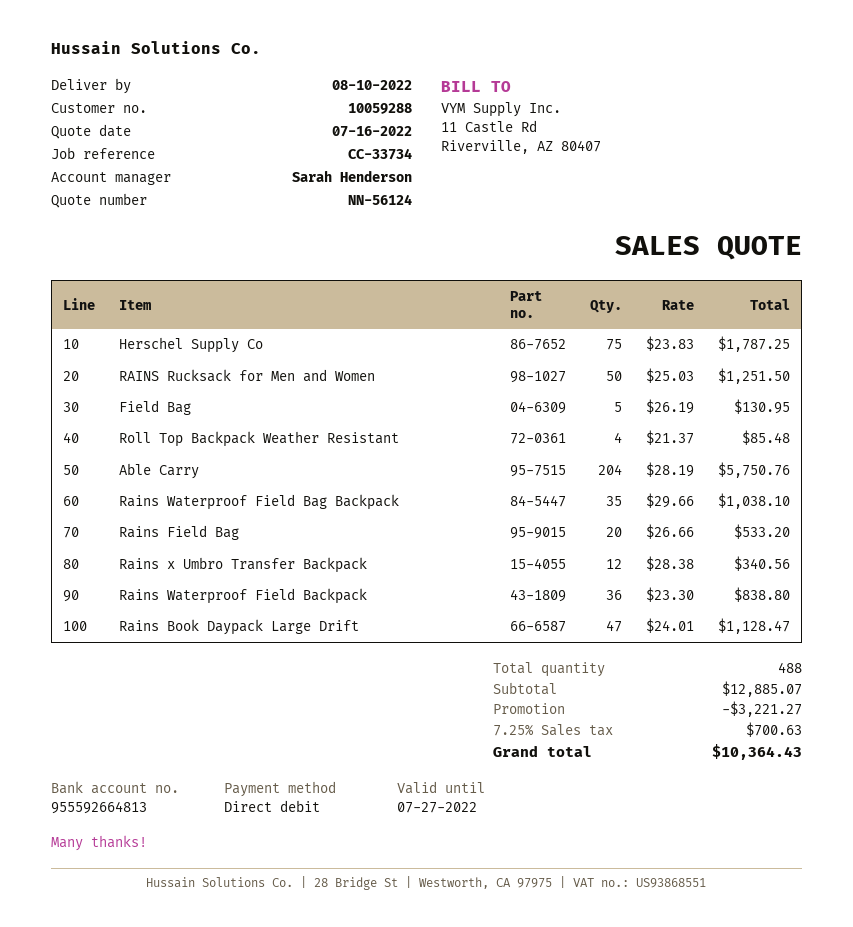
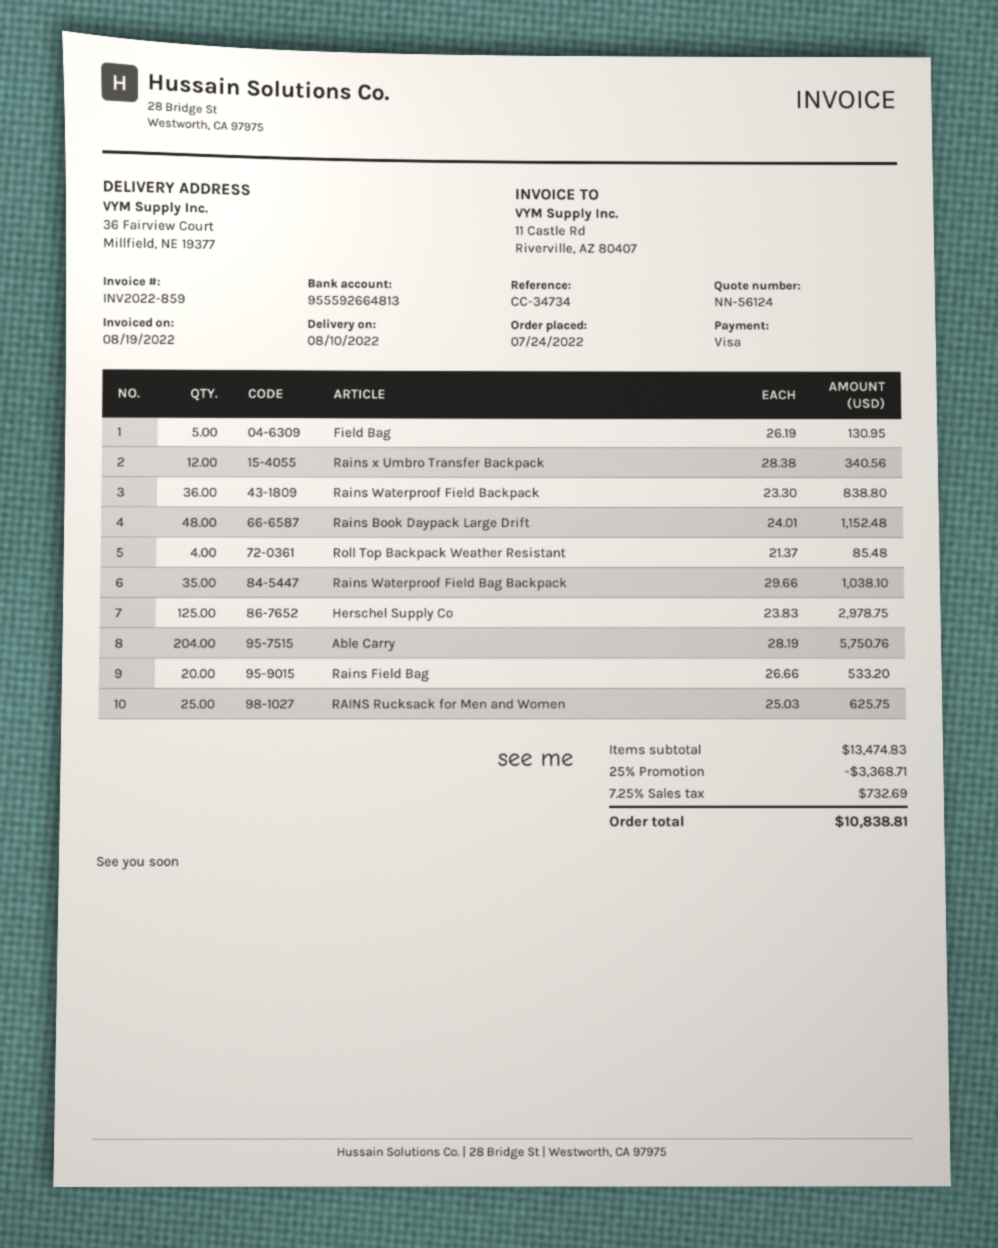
reference: CC-33734 -> CC-34734
payment method: direct debit -> Visa
Herschel Supply Co: 75 x 23.83 = 1787.25 -> 125 x 23.83 = 2978.75
RAINS Rucksack for Men and Women: 50 x 25.03 = 1251.50 -> 25 x 25.03 = 625.75
Rains Book Daypack Large Drift: 47 x 24.01 = 1128.47 -> 48 x 24.01 = 1152.48
subtotal: 12885.07 -> 13474.83
discount: 3221.27 -> 3368.71
tax: 7.25% = 700.63 -> 7.25% = 732.69
total: 10364.43 -> 10838.81

